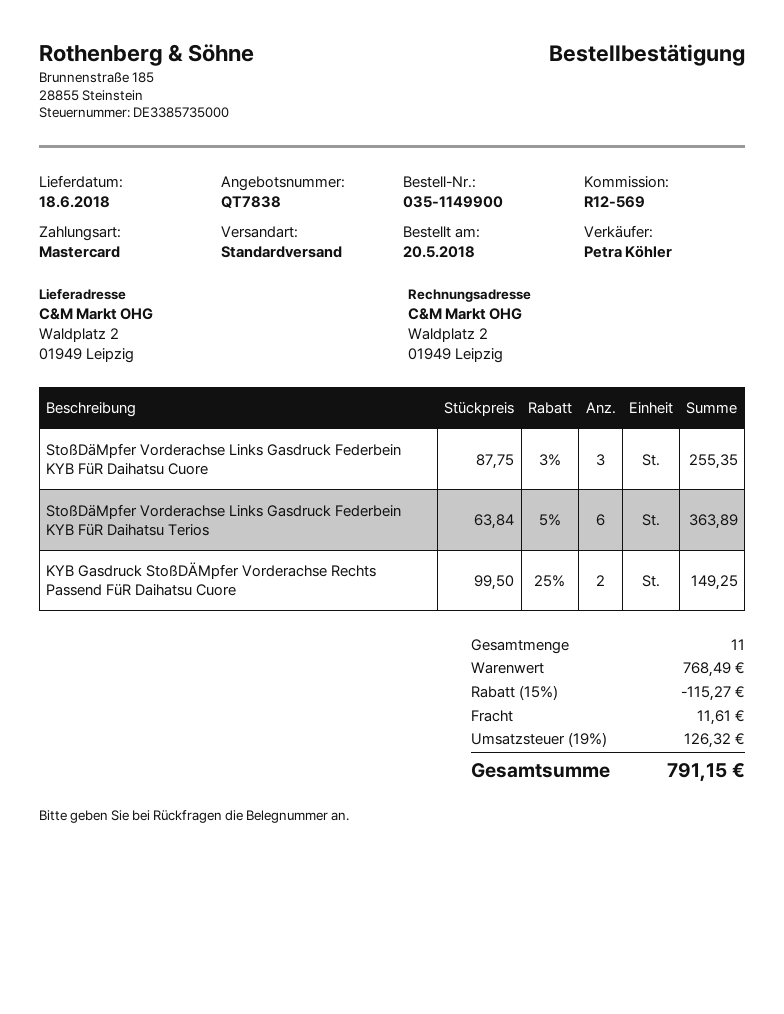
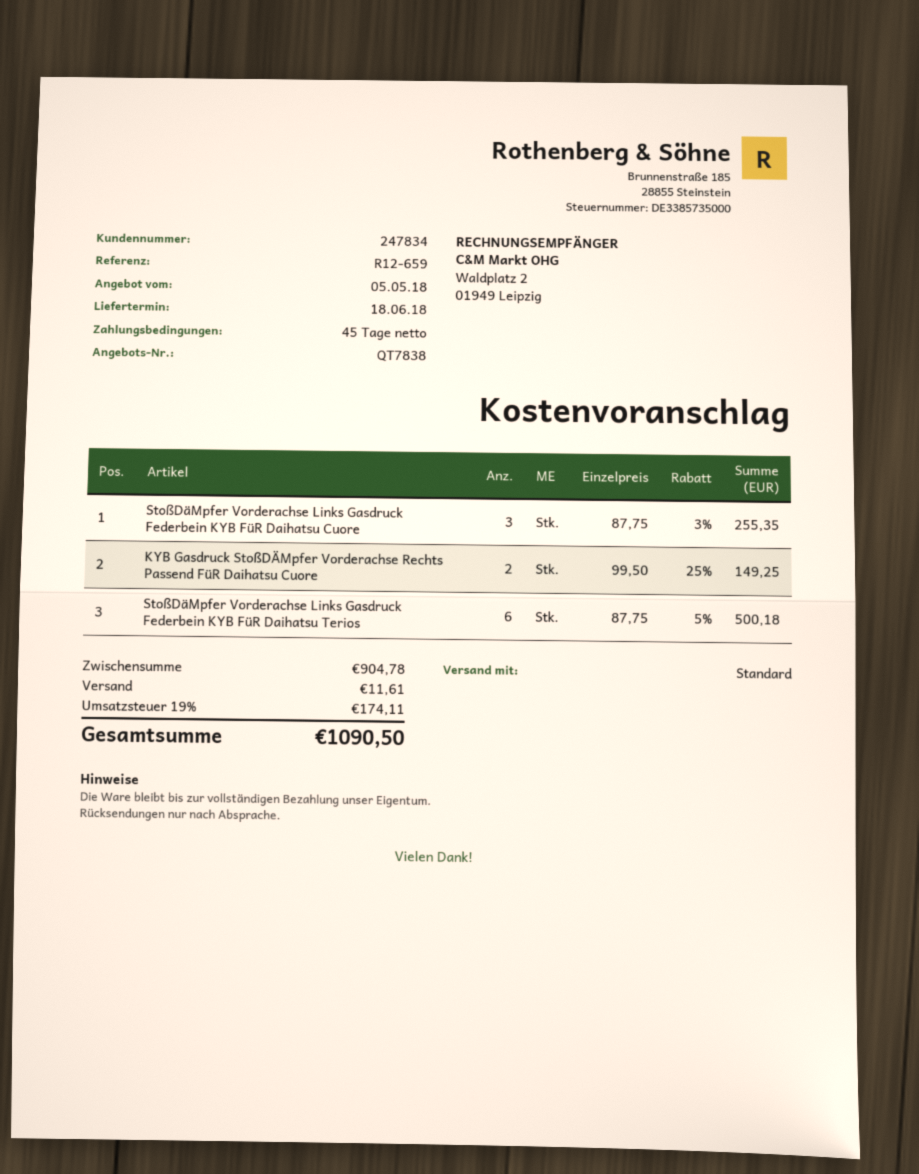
reference: R12-569 -> R12-659
StoßDäMpfer Vorderachse Links Gasdruck Federbein KYB FüR Daihatsu Terios: 6 x 63.84 - 5% = 363.89 -> 6 x 87.75 - 5% = 500.18
subtotal: 768.49 -> 904.78
discount: 15% = 115.27 -> none
tax: 19% = 126.32 -> 19% = 174.11
total: 791.15 -> 1090.50

